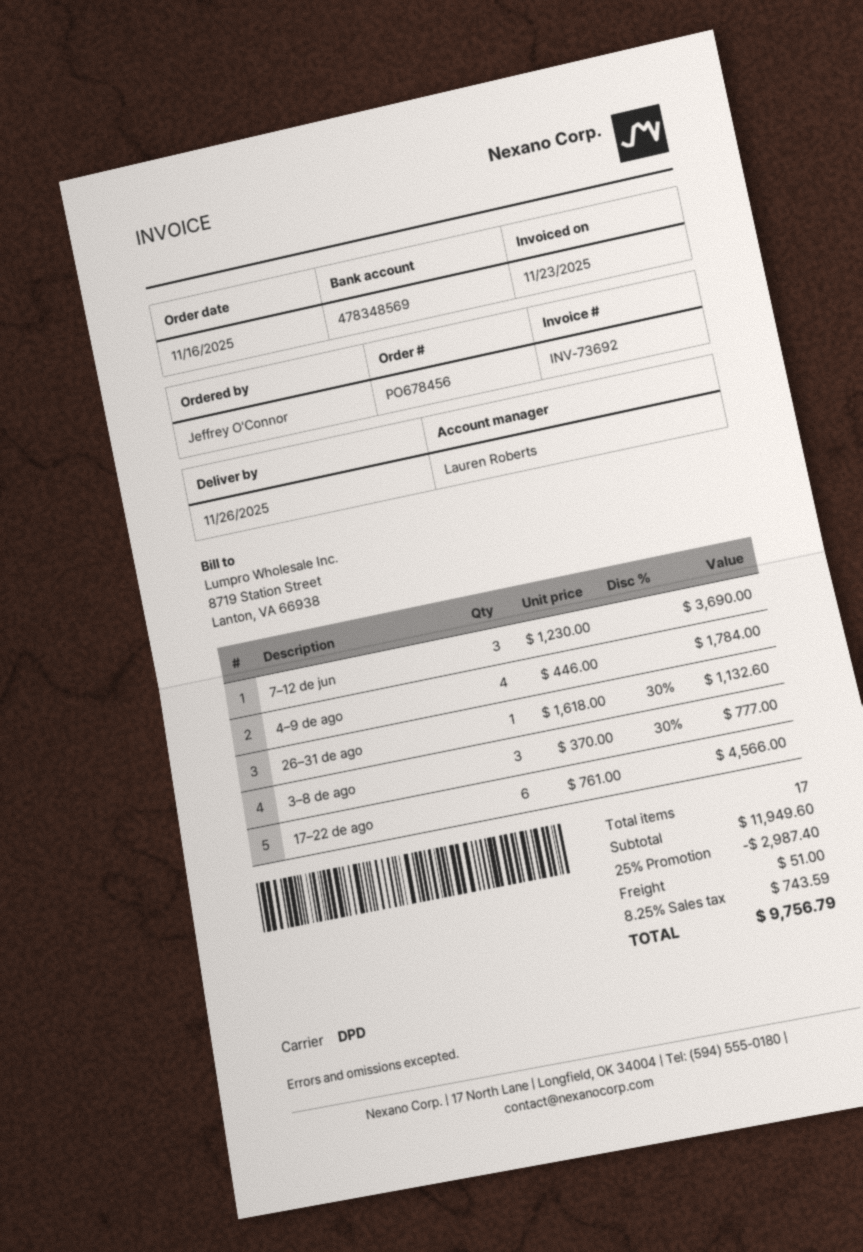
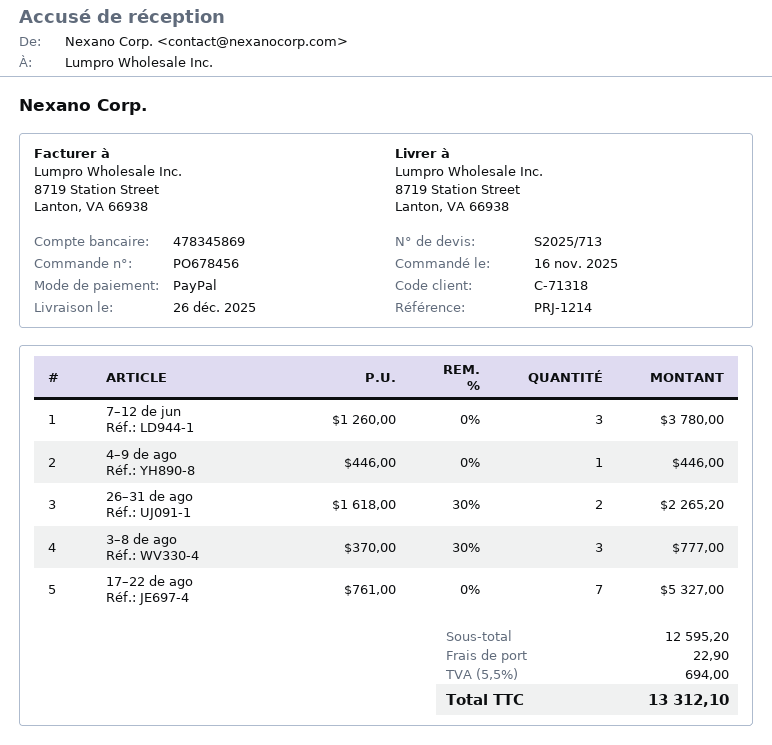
delivery date: 2025-11-26 -> 2025-12-26
bank account: 478348569 -> 478345869
7–12 de jun: 3 x 1230.00 = 3690.00 -> 3 x 1260.00 = 3780.00
4–9 de ago: 4 x 446.00 = 1784.00 -> 1 x 446.00 = 446.00
26–31 de ago: 1 x 1618.00 - 30% = 1132.60 -> 2 x 1618.00 - 30% = 2265.20
17–22 de ago: 6 x 761.00 = 4566.00 -> 7 x 761.00 = 5327.00
subtotal: 11949.60 -> 12595.20
discount: 25% = 2987.40 -> none
shipping: 51.00 -> 22.90
tax: 8.25% = 743.59 -> 5.5% = 694.00
total: 9756.79 -> 13312.10

